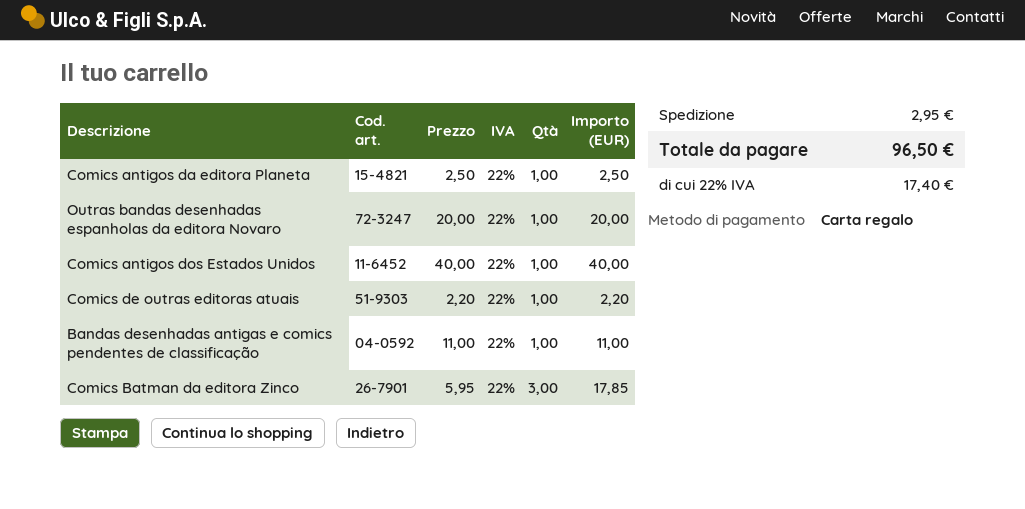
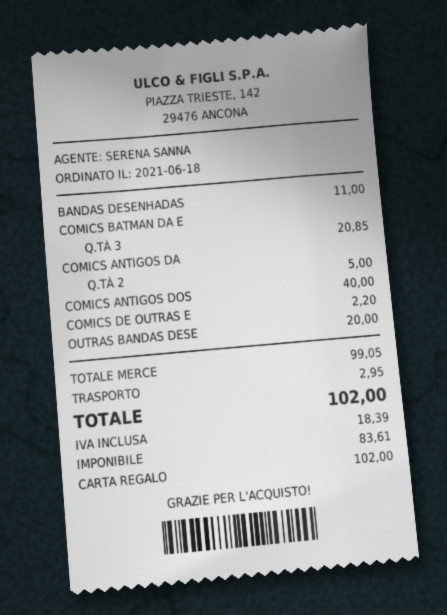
Comics antigos da editora Planeta: 1 for 2.50 -> 2 for 5.00
Comics Batman da editora Zinco: 3 for 17.85 -> 3 for 20.85
tax: 17.40 -> 18.39
total: 96.50 -> 102.00

